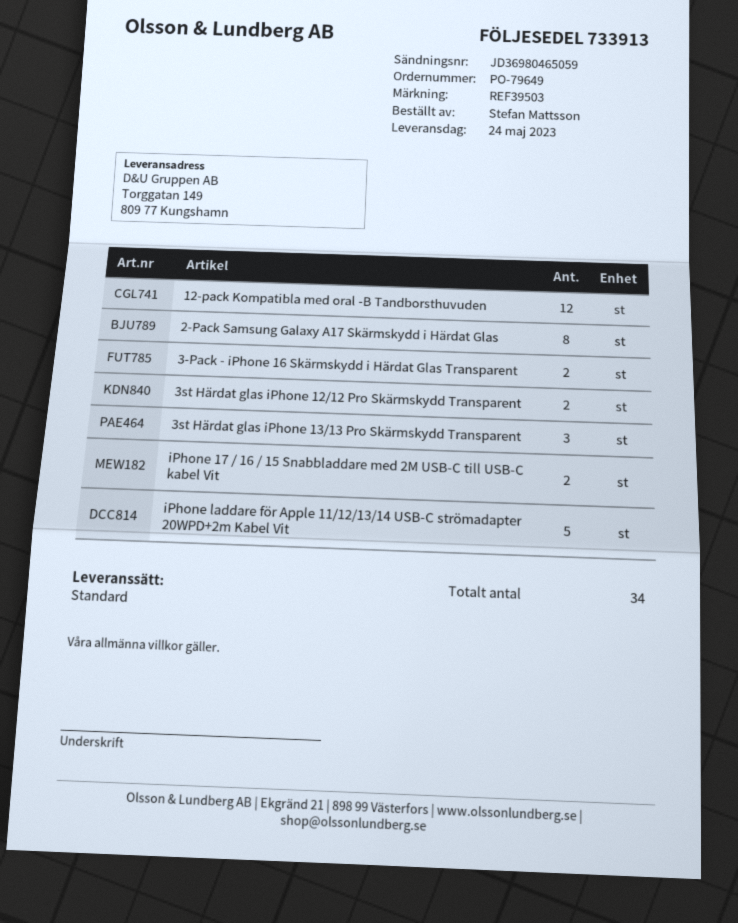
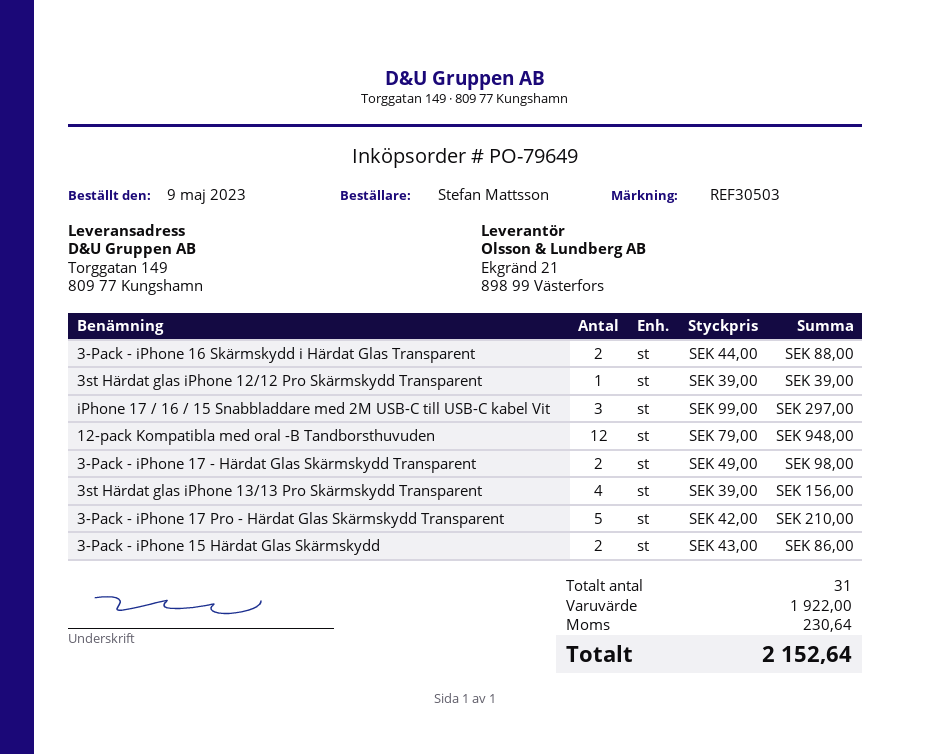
reference: REF39503 -> REF30503
2-Pack Samsung Galaxy A17 Skärmskydd i Härdat Glas: 8 -> none
3st Härdat glas iPhone 12/12 Pro Skärmskydd Transparent: 2 -> 1
3st Härdat glas iPhone 13/13 Pro Skärmskydd Transparent: 3 -> 4
iPhone 17 / 16 / 15 Snabbladdare med 2M USB-C till USB-C kabel Vit: 2 -> 3
iPhone laddare för Apple 11/12/13/14 USB-C strömadapter 20WPD+2m Kabel Vit: 5 -> none
3-Pack - iPhone 17 - Härdat Glas Skärmskydd Transparent: none -> 2
3-Pack - iPhone 17 Pro - Härdat Glas Skärmskydd Transparent: none -> 5
3-Pack - iPhone 15 Härdat Glas Skärmskydd: none -> 2
total quantity: 34 -> 31

